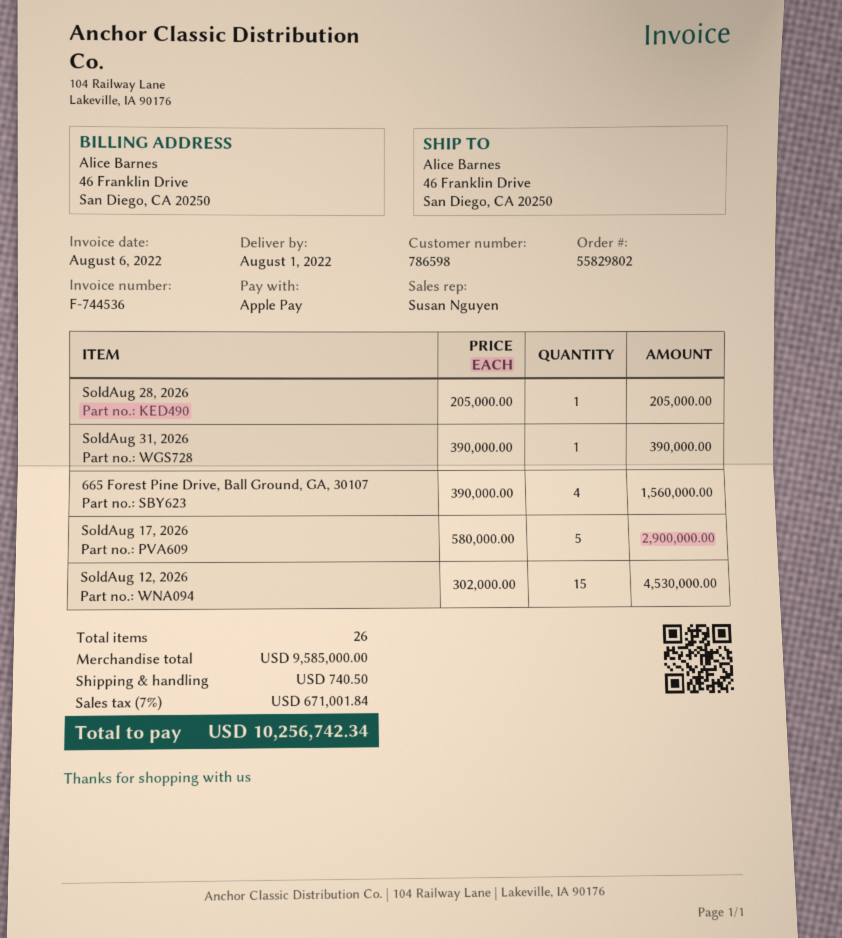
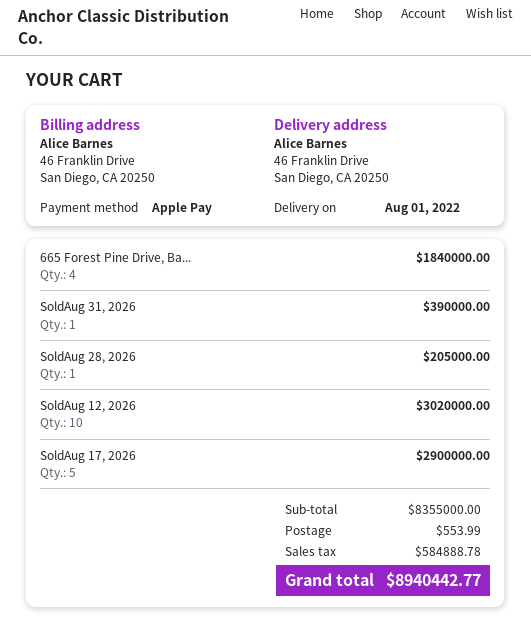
665 Forest Pine Drive, Ball Ground, GA, 30107: 4 for 1560000.00 -> 4 for 1840000.00
SoldAug 12, 2026: 15 for 4530000.00 -> 10 for 3020000.00
subtotal: 9585000.00 -> 8355000.00
shipping: 740.50 -> 553.99
tax: 671001.84 -> 584888.78
total: 10256742.34 -> 8940442.77

